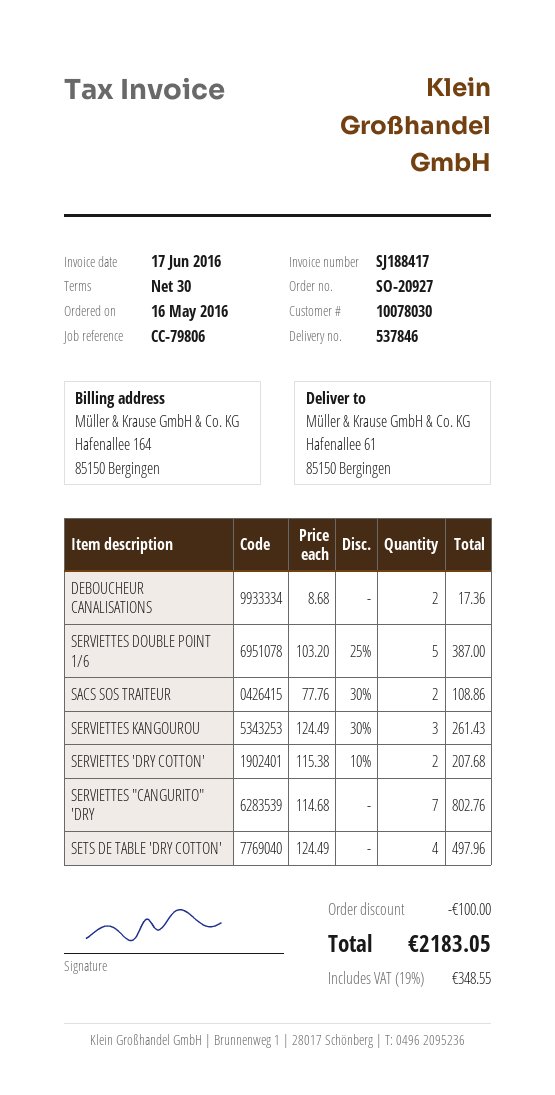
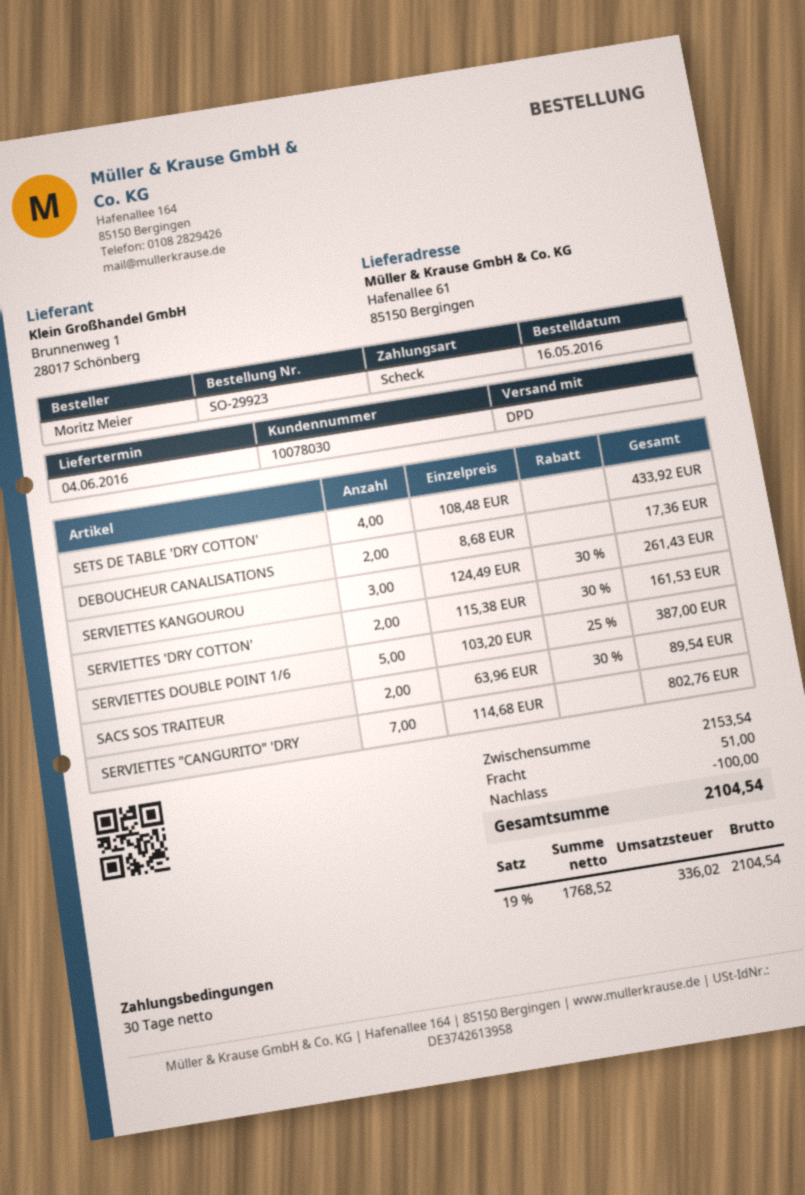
order number: SO-20927 -> SO-29923
SACS SOS TRAITEUR: 2 x 77.76 - 30% = 108.86 -> 2 x 63.96 - 30% = 89.54
SERVIETTES 'DRY COTTON': 2 x 115.38 - 10% = 207.68 -> 2 x 115.38 - 30% = 161.53
SETS DE TABLE 'DRY COTTON': 4 x 124.49 = 497.96 -> 4 x 108.48 = 433.92
shipping: none -> 51.00
tax: 19% = 348.55 -> 19% = 336.02
total: 2183.05 -> 2104.54

